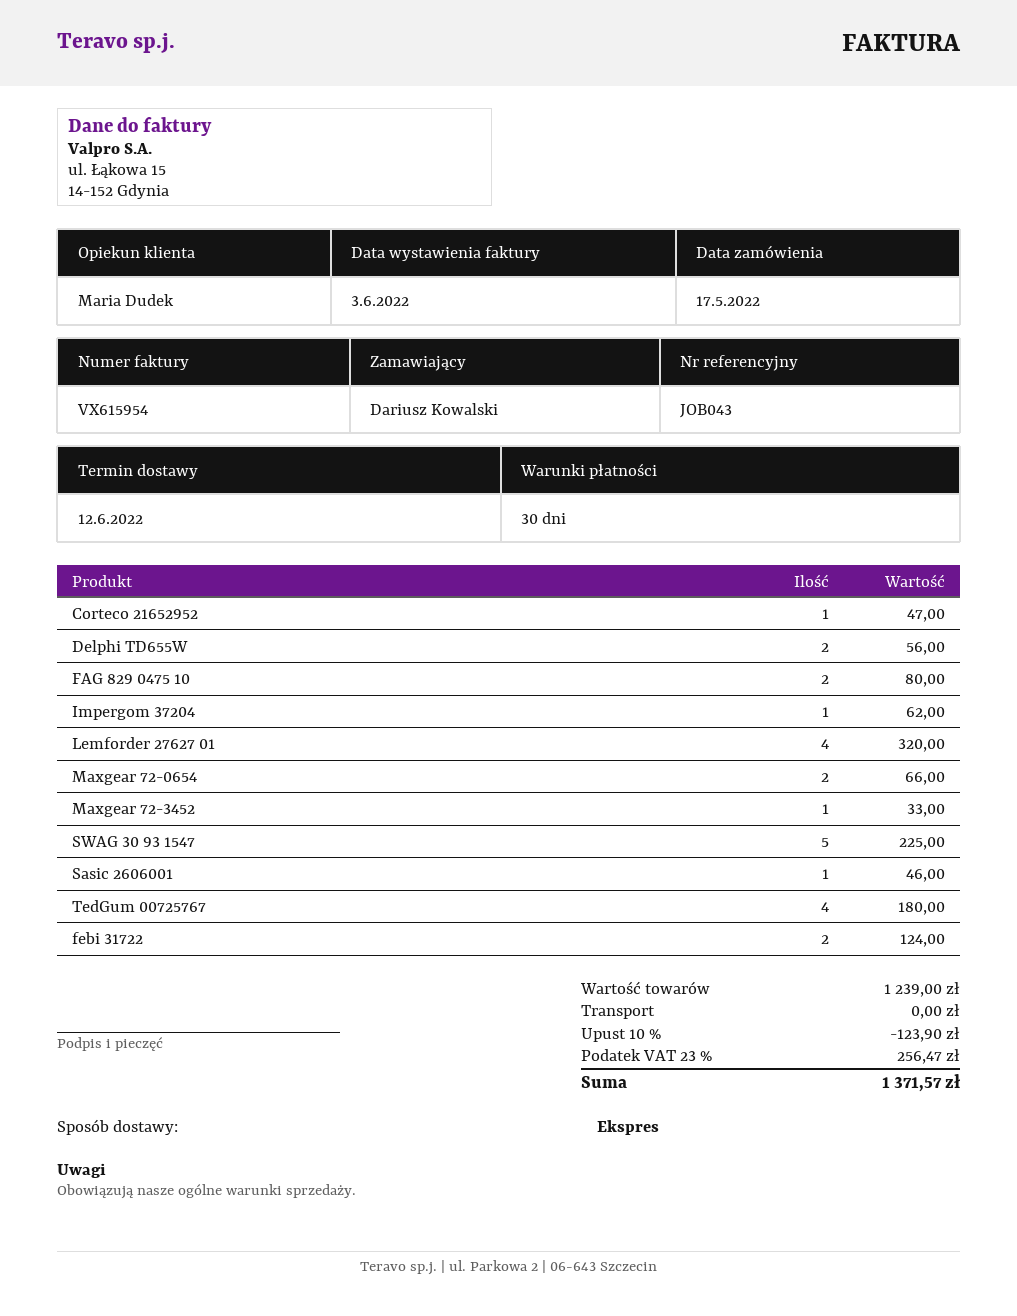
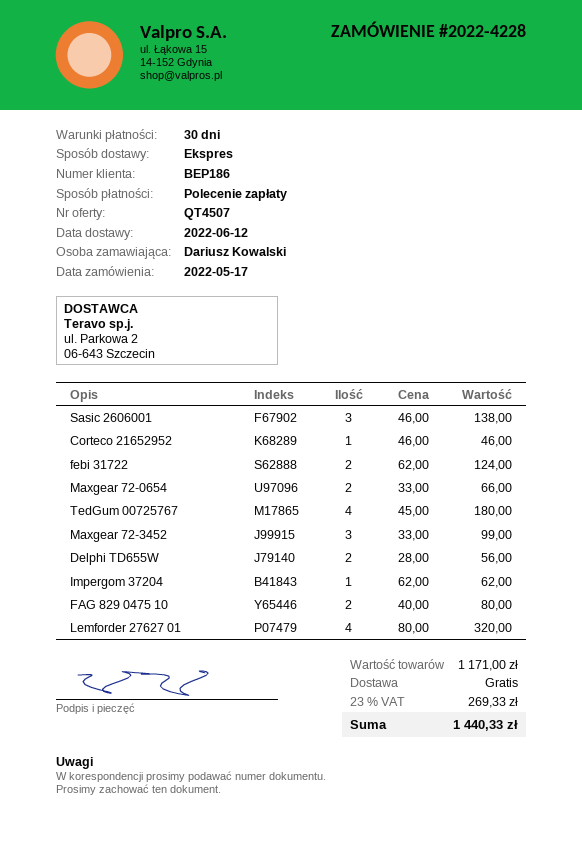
Corteco 21652952: 1 for 47.00 -> 1 for 46.00
Maxgear 72-3452: 1 for 33.00 -> 3 for 99.00
SWAG 30 93 1547: 5 for 225.00 -> none
Sasic 2606001: 1 for 46.00 -> 3 for 138.00
subtotal: 1239.00 -> 1171.00
discount: 10% = 123.90 -> none
tax: 23% = 256.47 -> 23% = 269.33
total: 1371.57 -> 1440.33

